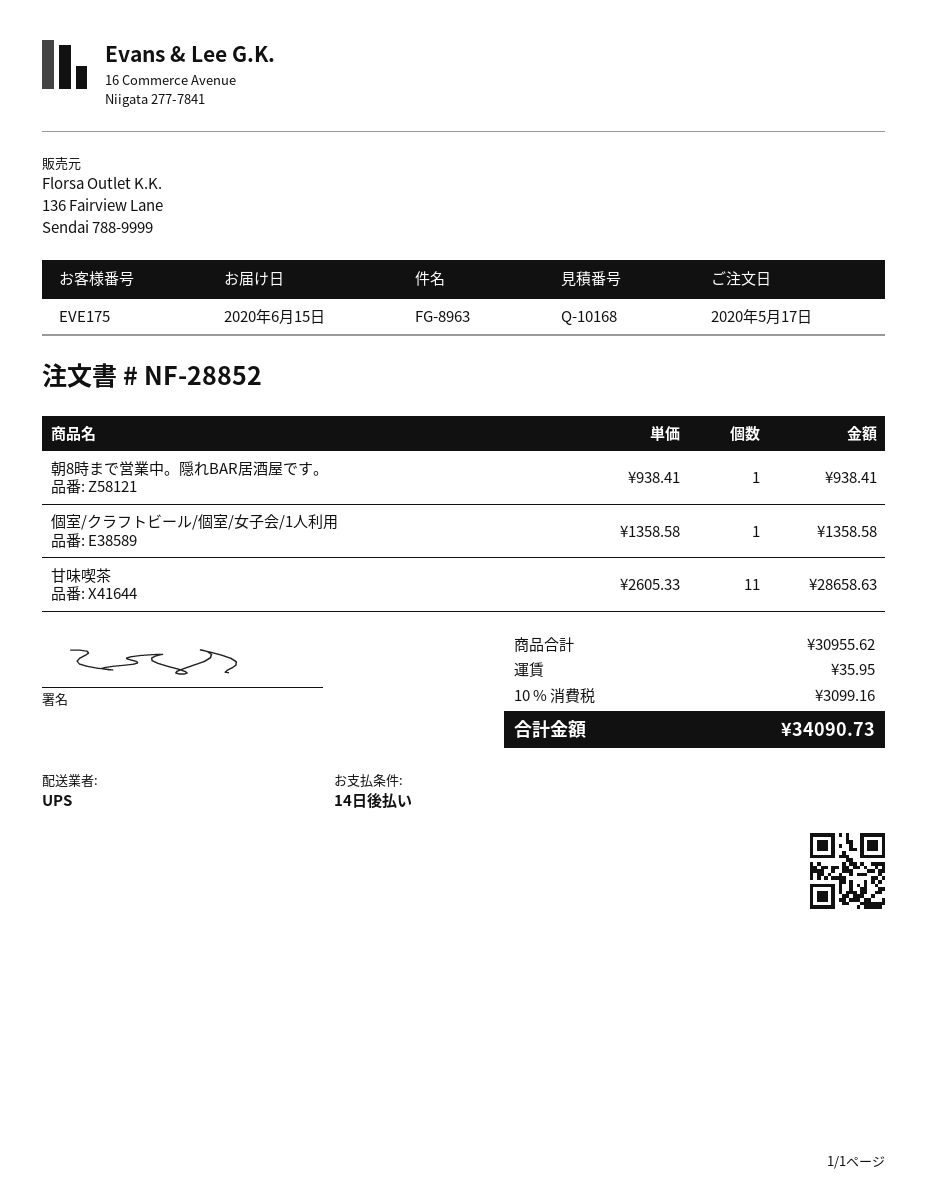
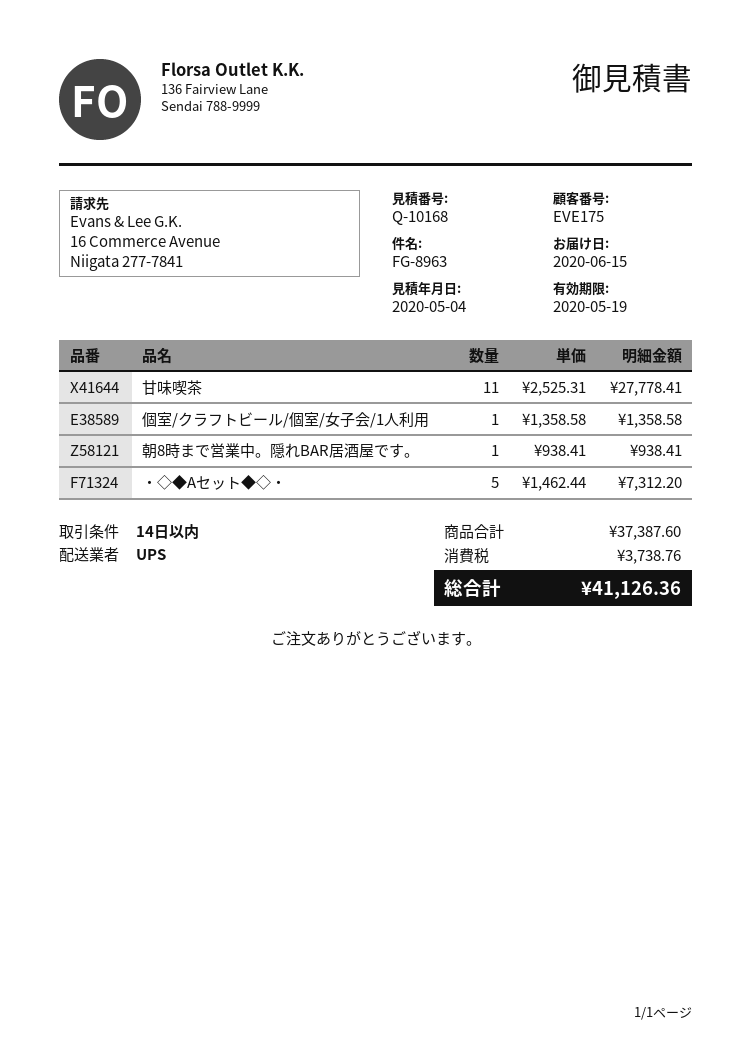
甘味喫茶: 11 x 2605.33 = 28658.63 -> 11 x 2525.31 = 27778.41
・◇◆Aセット◆◇・: none -> 5 x 1462.44 = 7312.20
subtotal: 30955.62 -> 37387.60
shipping: 35.95 -> none
tax: 3099.16 -> 3738.76
total: 34090.73 -> 41126.36

